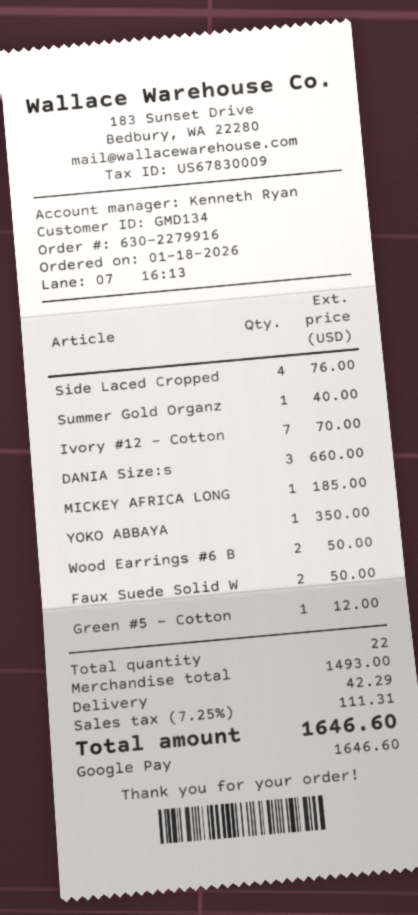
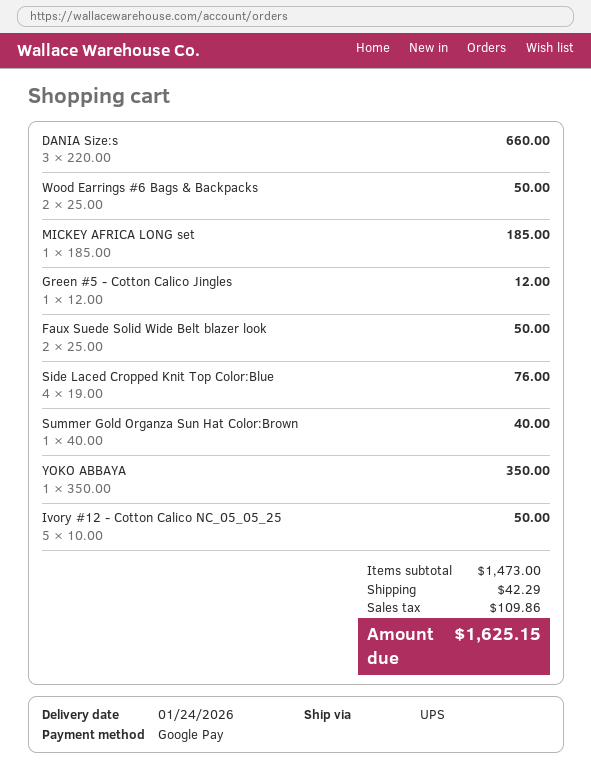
Ivory #12 - Cotton: 7 for 70.00 -> 5 for 50.00
subtotal: 1493.00 -> 1473.00
tax: 111.31 -> 109.86
total: 1646.60 -> 1625.15

